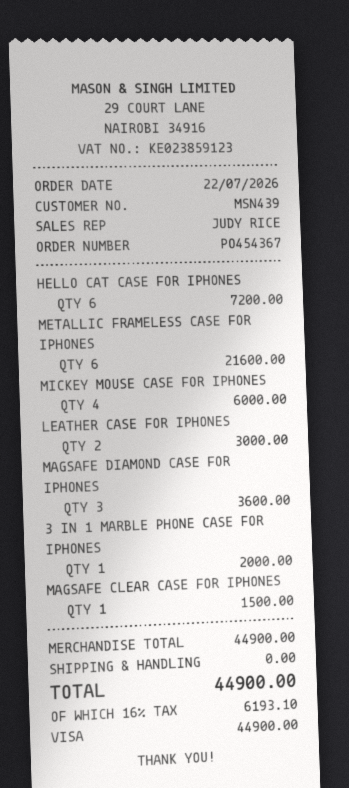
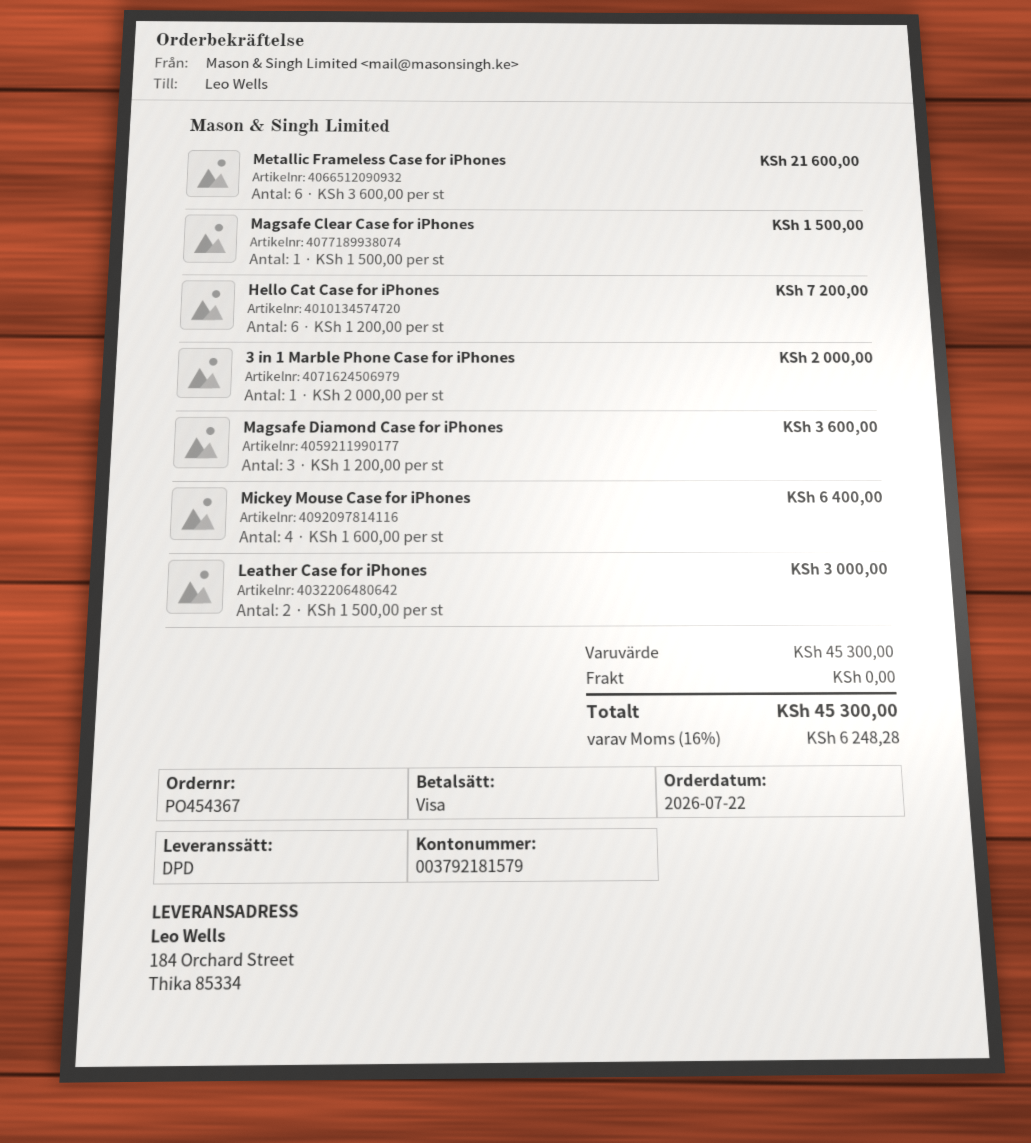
MICKEY MOUSE CASE FOR IPHONES: 4 for 6000.00 -> 4 for 6400.00
subtotal: 44900.00 -> 45300.00
tax: 16% = 6193.10 -> 16% = 6248.28
total: 44900.00 -> 45300.00

